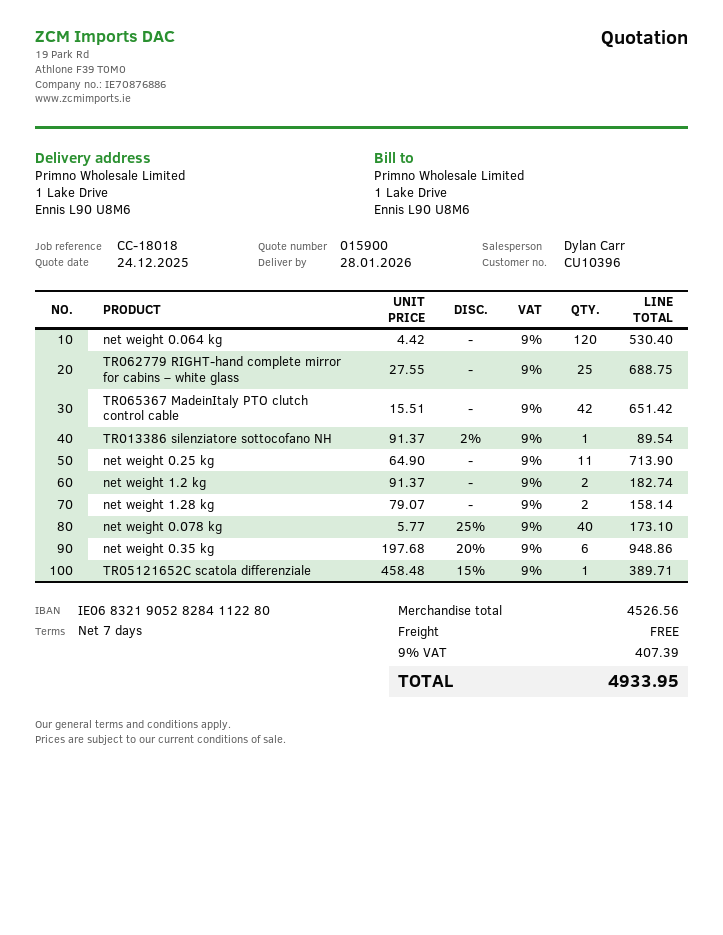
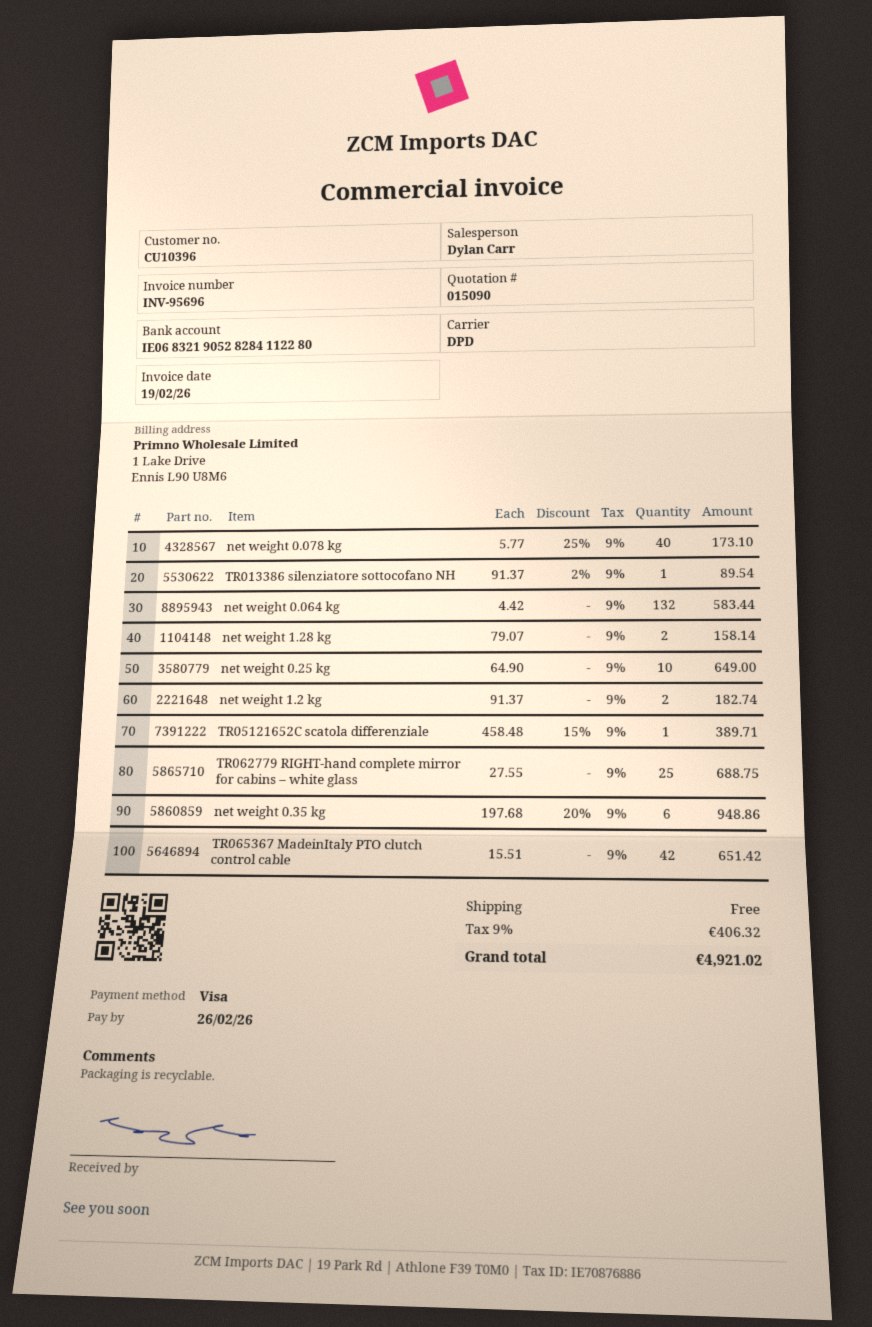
quote number: 015900 -> 015090
net weight 0.064 kg: 120 x 4.42 = 530.40 -> 132 x 4.42 = 583.44
net weight 0.25 kg: 11 x 64.90 = 713.90 -> 10 x 64.90 = 649.00
tax: 9% = 407.39 -> 9% = 406.32
total: 4933.95 -> 4921.02

